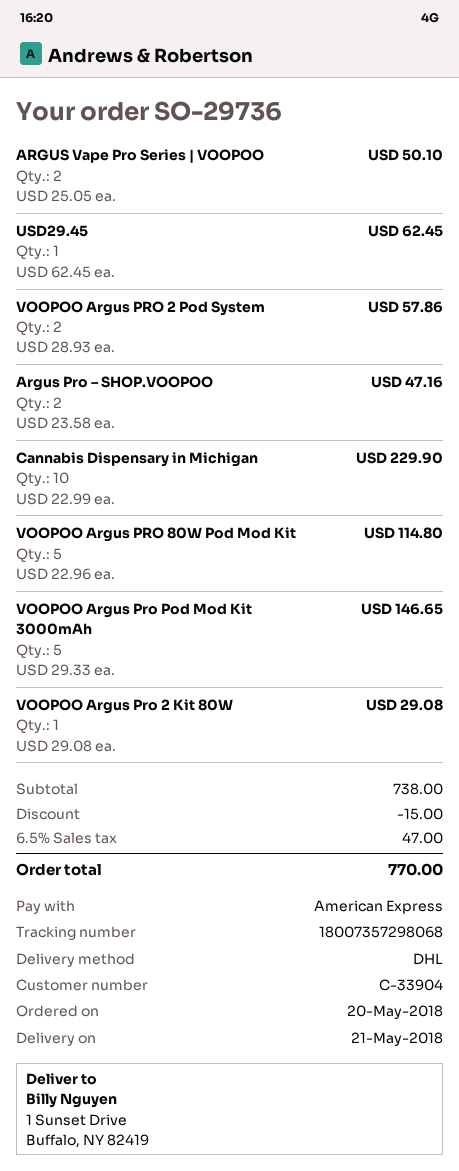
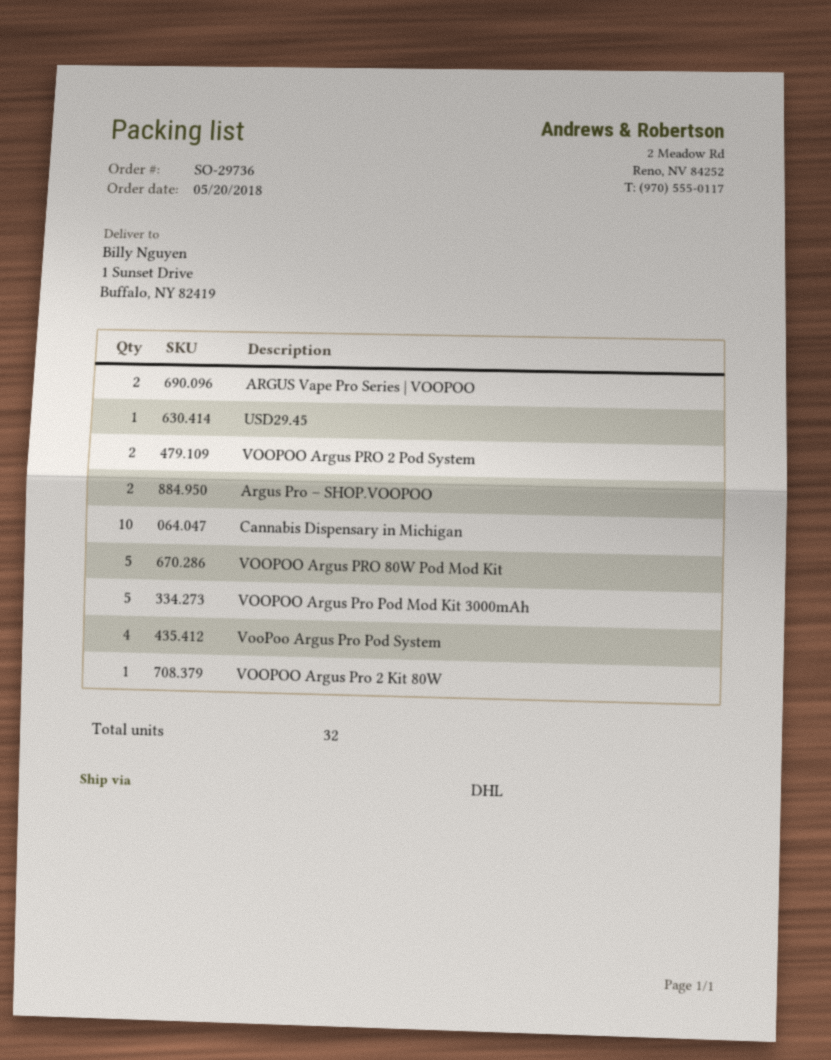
VooPoo Argus Pro Pod System: none -> 4

